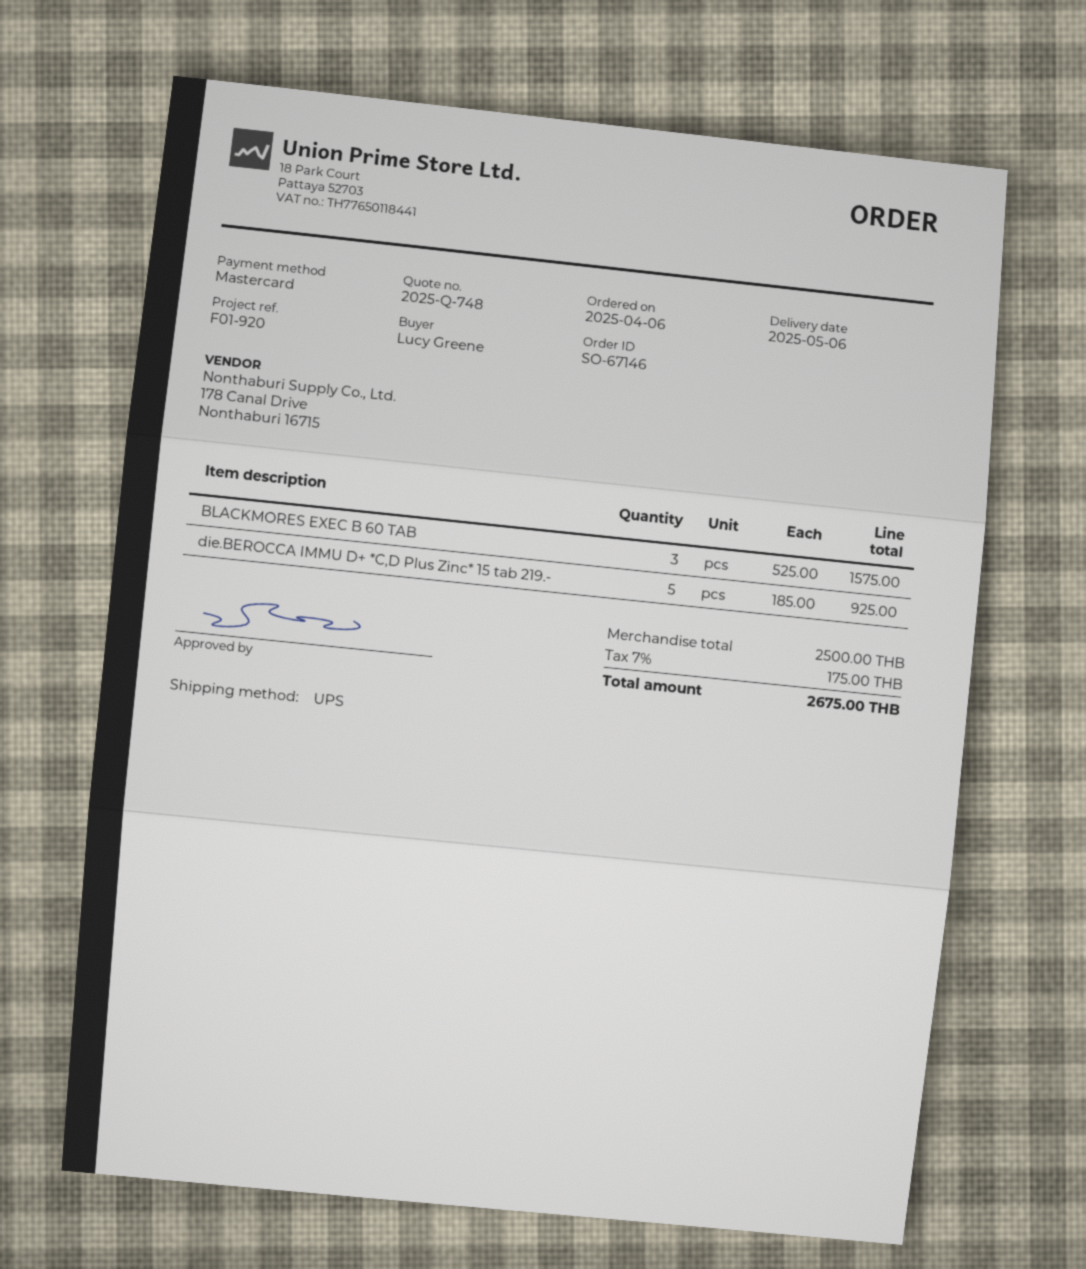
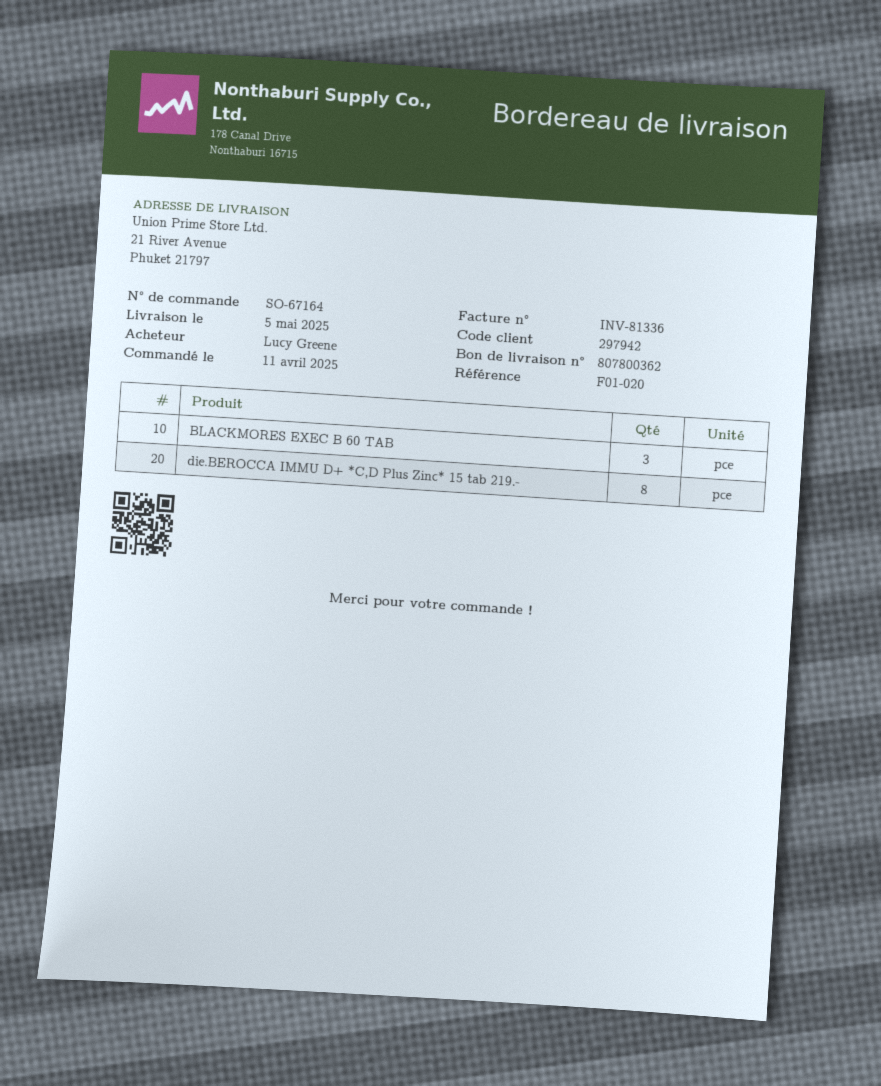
order number: SO-67146 -> SO-67164
order date: 2025-04-06 -> 2025-04-11
delivery date: 2025-05-06 -> 2025-05-05
reference: F01-920 -> F01-020
die.BEROCCA IMMU D+ *C,D Plus Zinc* 15 tab 219.-: 5 -> 8

